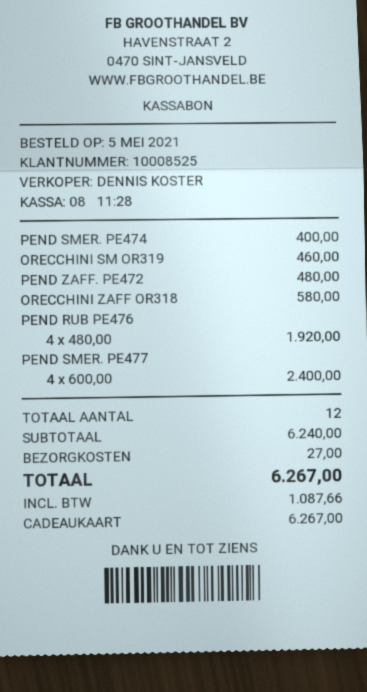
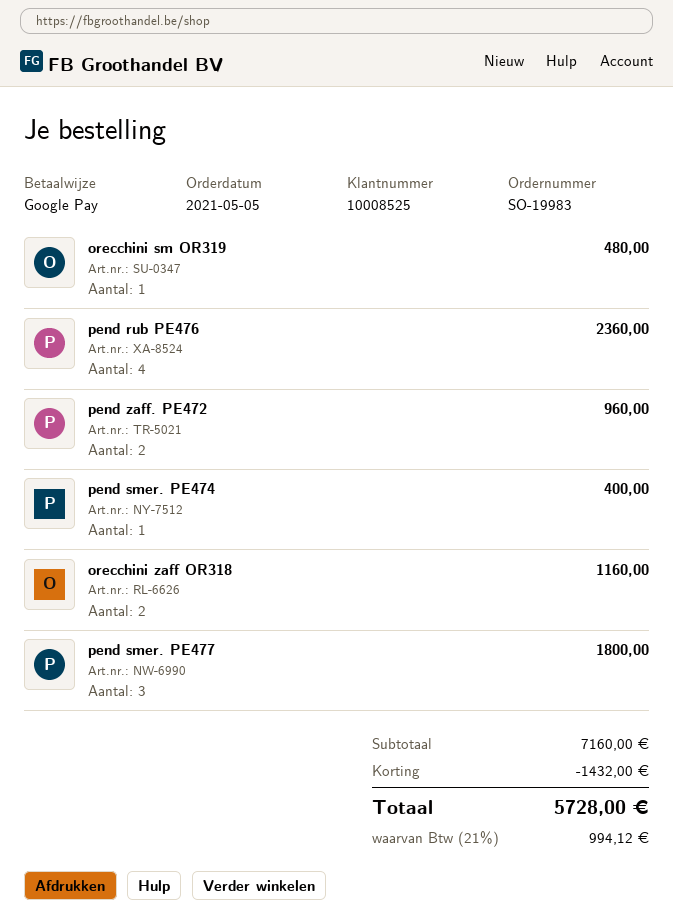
payment method: gift card -> Google Pay
ORECCHINI SM OR319: 1 for 460.00 -> 1 for 480.00
PEND ZAFF. PE472: 1 for 480.00 -> 2 for 960.00
ORECCHINI ZAFF OR318: 1 for 580.00 -> 2 for 1160.00
PEND RUB PE476: 4 for 1920.00 -> 4 for 2360.00
PEND SMER. PE477: 4 for 2400.00 -> 3 for 1800.00
subtotal: 6240.00 -> 7160.00
discount: none -> 1432.00
shipping: 27.00 -> none
tax: 1087.66 -> 994.12
total: 6267.00 -> 5728.00

